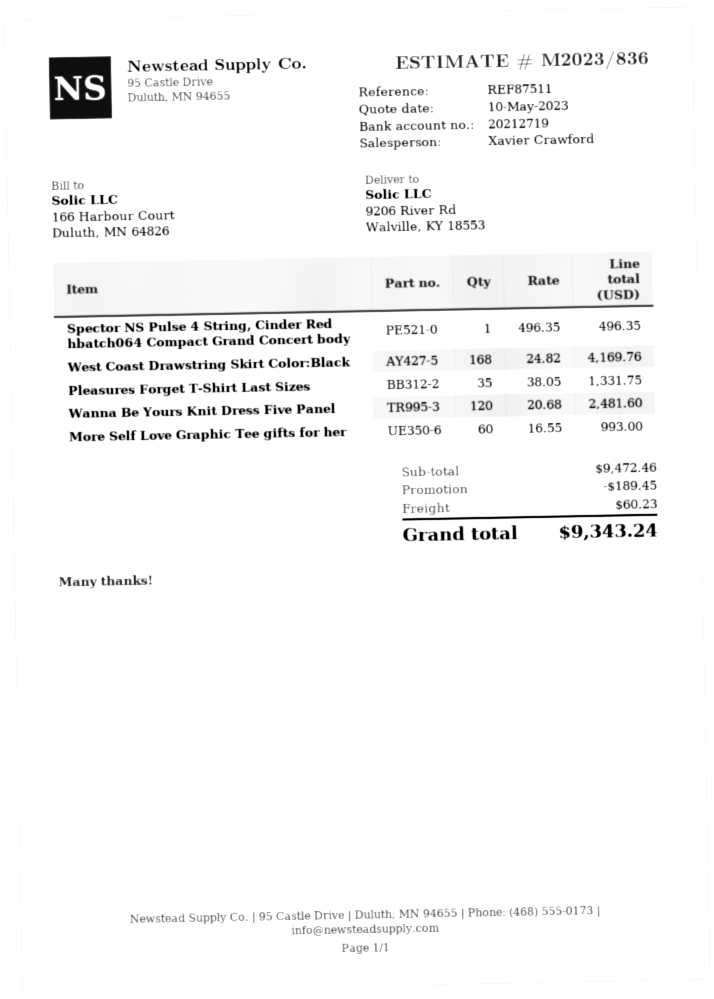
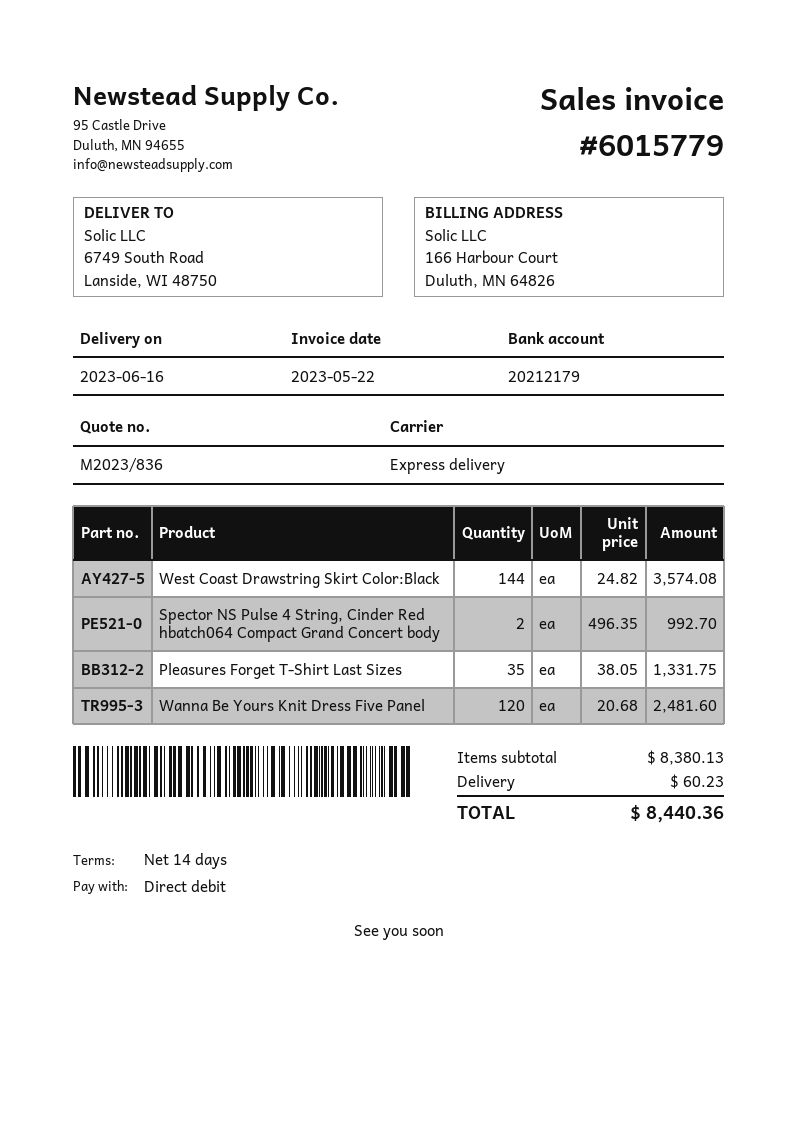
bank account: 20212719 -> 20212179
ship to: 9206 River Rd, Walville, KY 18553 -> 6749 South Road, Lanside, WI 48750
Spector NS Pulse 4 String, Cinder Red hbatch064 Compact Grand Concert body: 1 x 496.35 = 496.35 -> 2 x 496.35 = 992.70
West Coast Drawstring Skirt Color:Black: 168 x 24.82 = 4169.76 -> 144 x 24.82 = 3574.08
More Self Love Graphic Tee gifts for her: 60 x 16.55 = 993.00 -> none
subtotal: 9472.46 -> 8380.13
discount: 189.45 -> none
total: 9343.24 -> 8440.36

